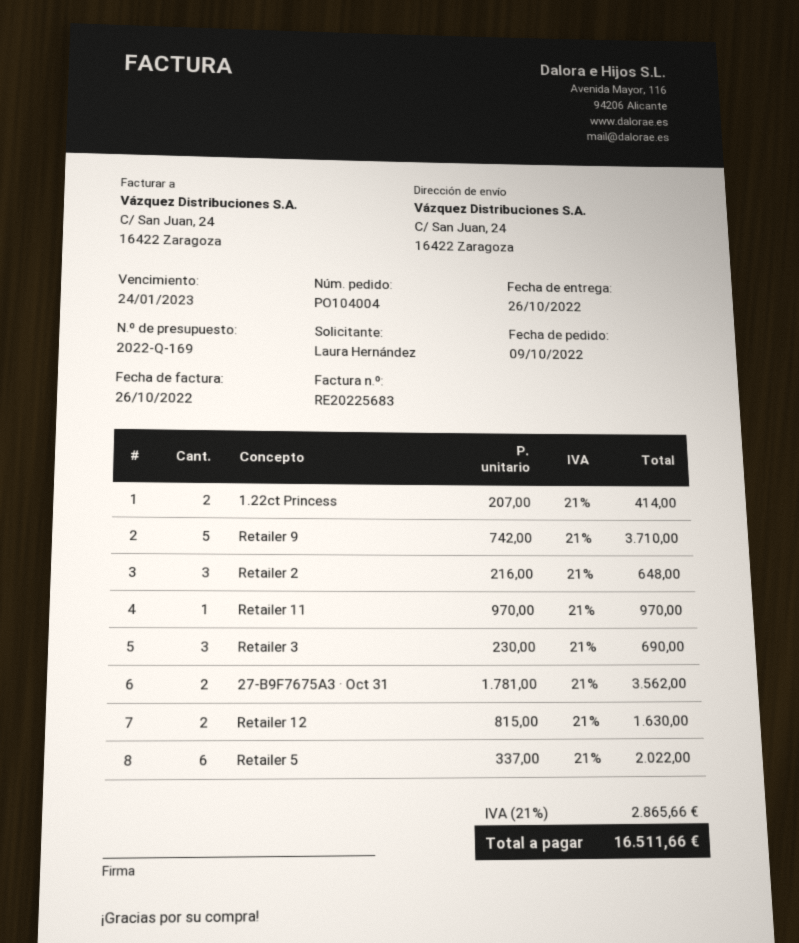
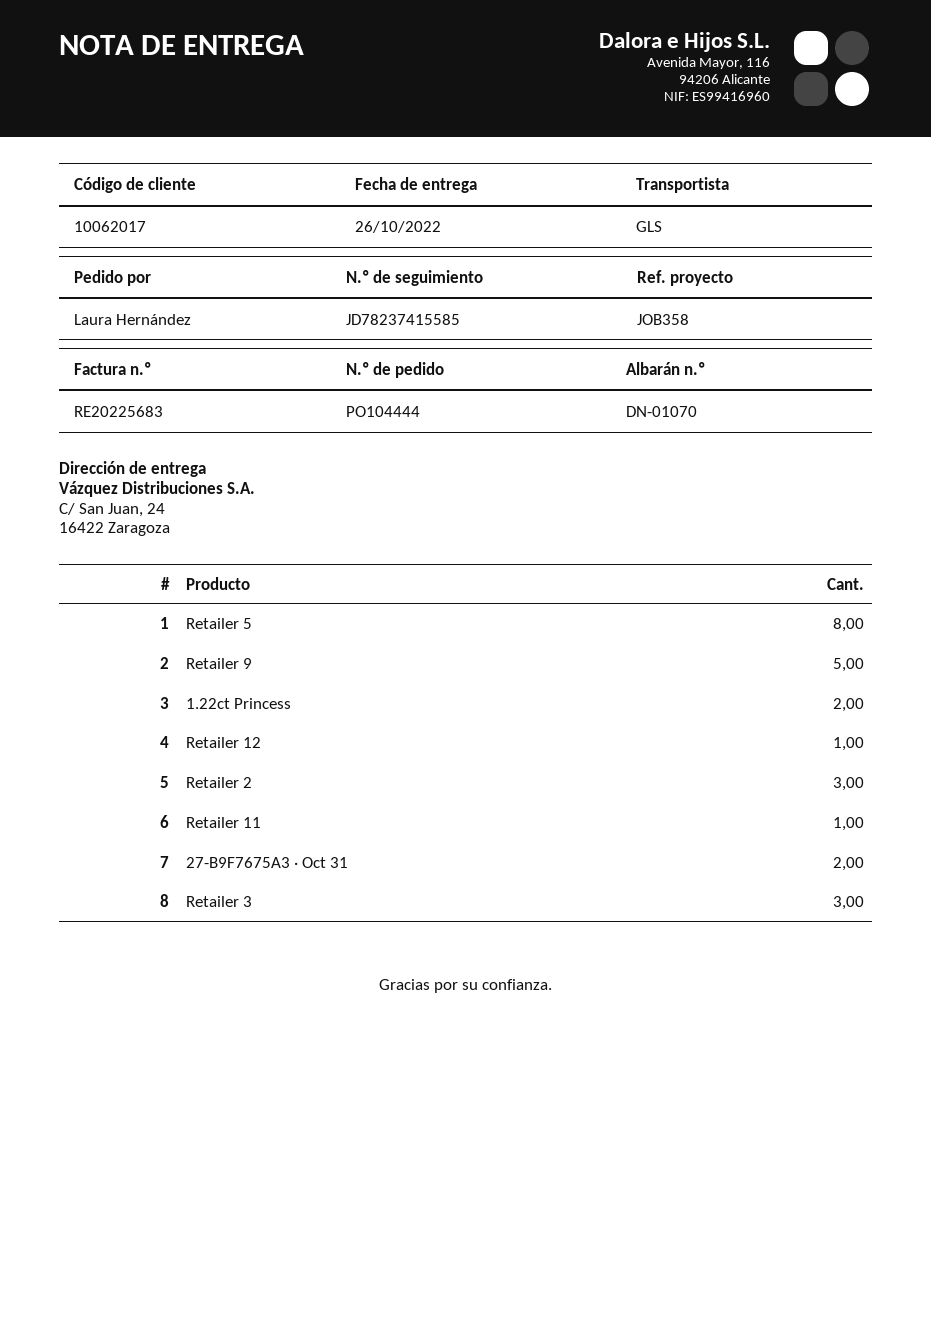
order number: PO104004 -> PO104444
Retailer 12: 2 -> 1
Retailer 5: 6 -> 8

